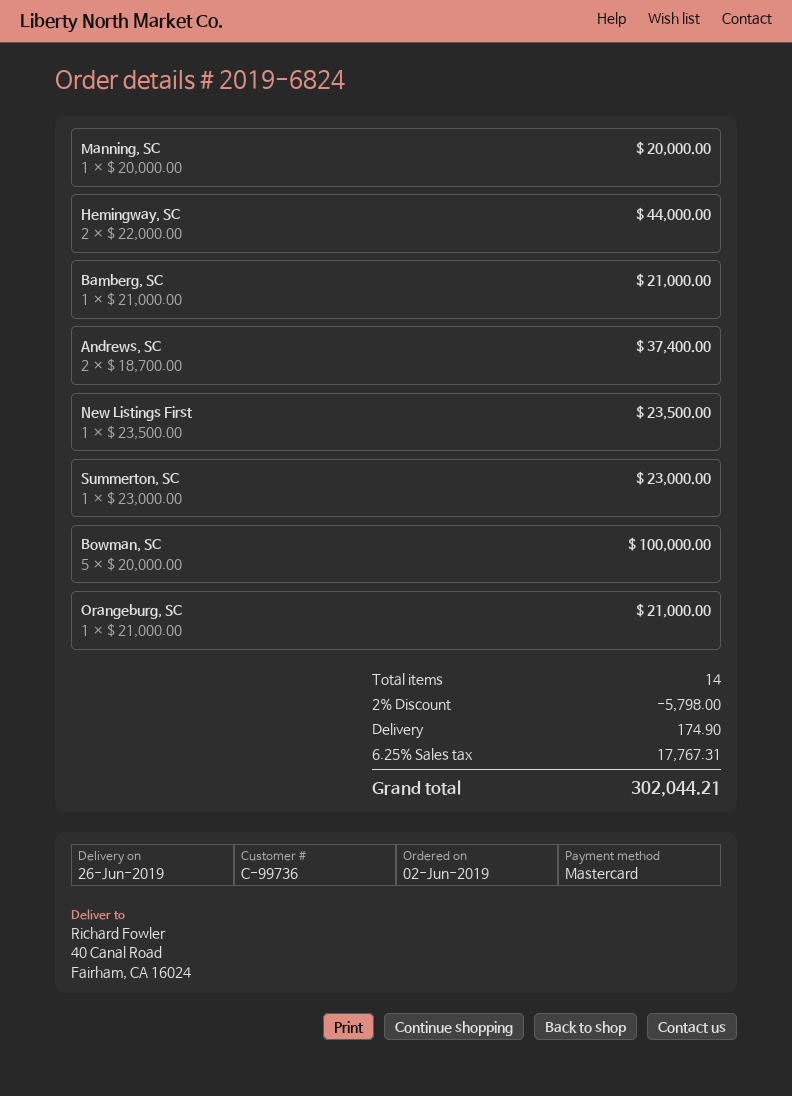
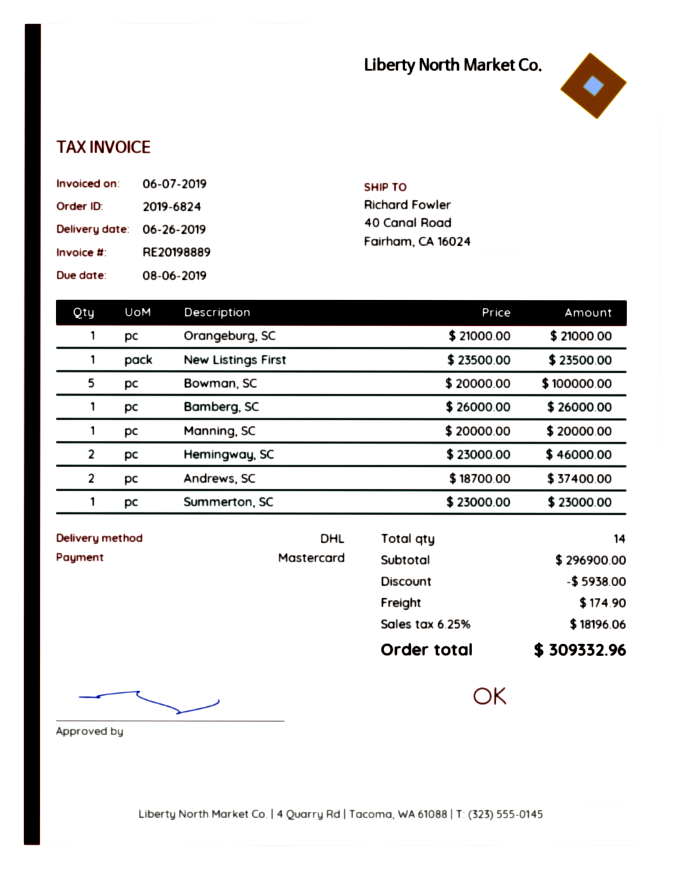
Hemingway, SC: 2 x 22000.00 = 44000.00 -> 2 x 23000.00 = 46000.00
Bamberg, SC: 1 x 21000.00 = 21000.00 -> 1 x 26000.00 = 26000.00
discount: 5798.00 -> 5938.00
tax: 6.25% = 17767.31 -> 6.25% = 18196.06
total: 302044.21 -> 309332.96

